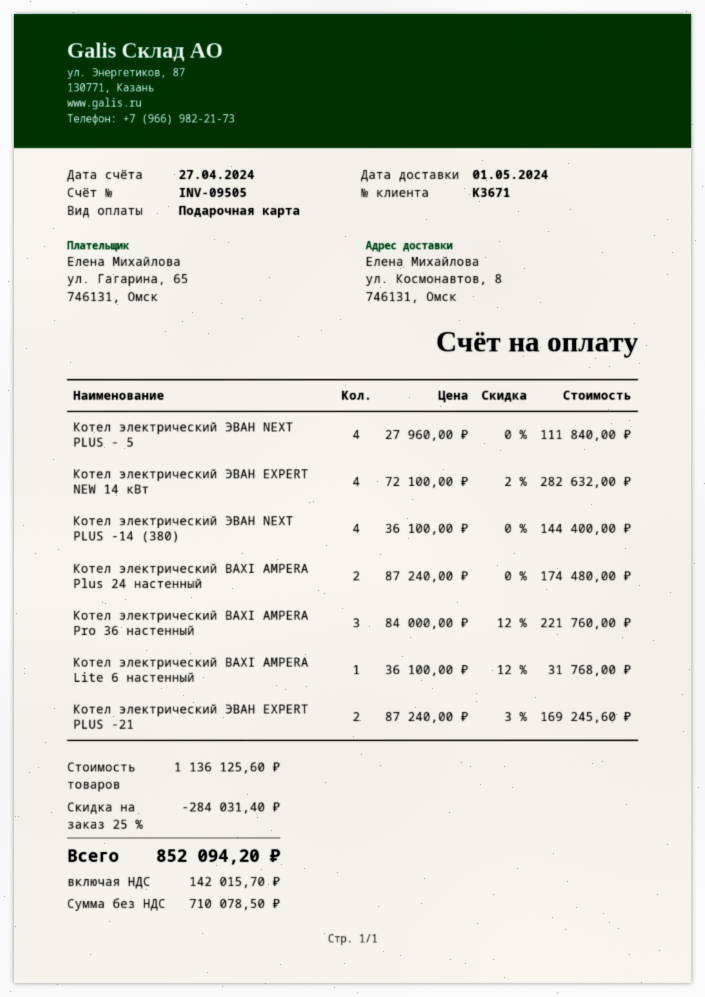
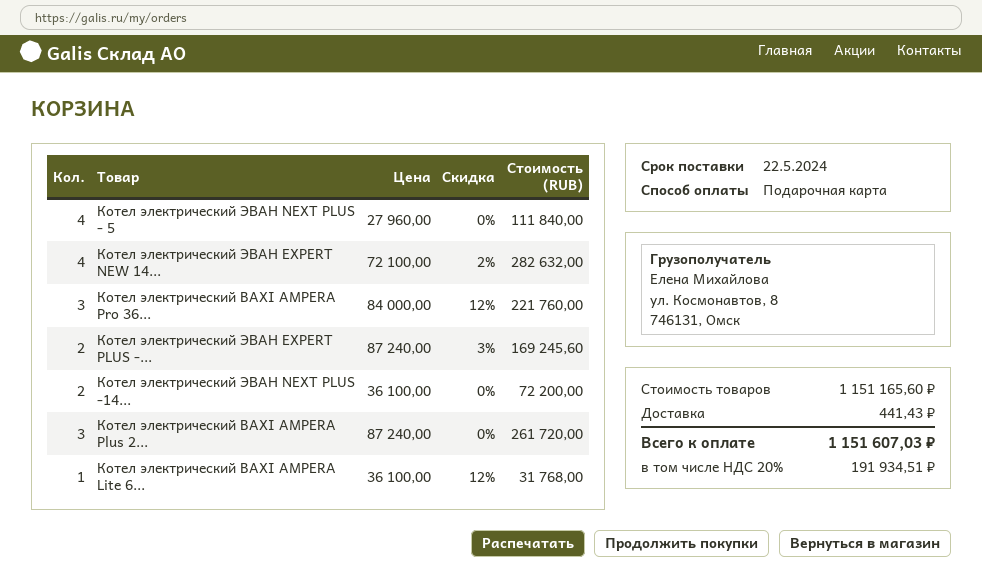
delivery date: 2024-05-01 -> 2024-05-22
Котел электрический ЭВАН NEXT PLUS -14 (380): 4 x 36100.00 = 144400.00 -> 2 x 36100.00 = 72200.00
Котел электрический BAXI AMPERA Plus 24 настенный: 2 x 87240.00 = 174480.00 -> 3 x 87240.00 = 261720.00
subtotal: 1136125.60 -> 1151165.60
discount: 25% = 284031.40 -> none
shipping: none -> 441.43
tax: 142015.70 -> 191934.51
total: 852094.20 -> 1151607.03

